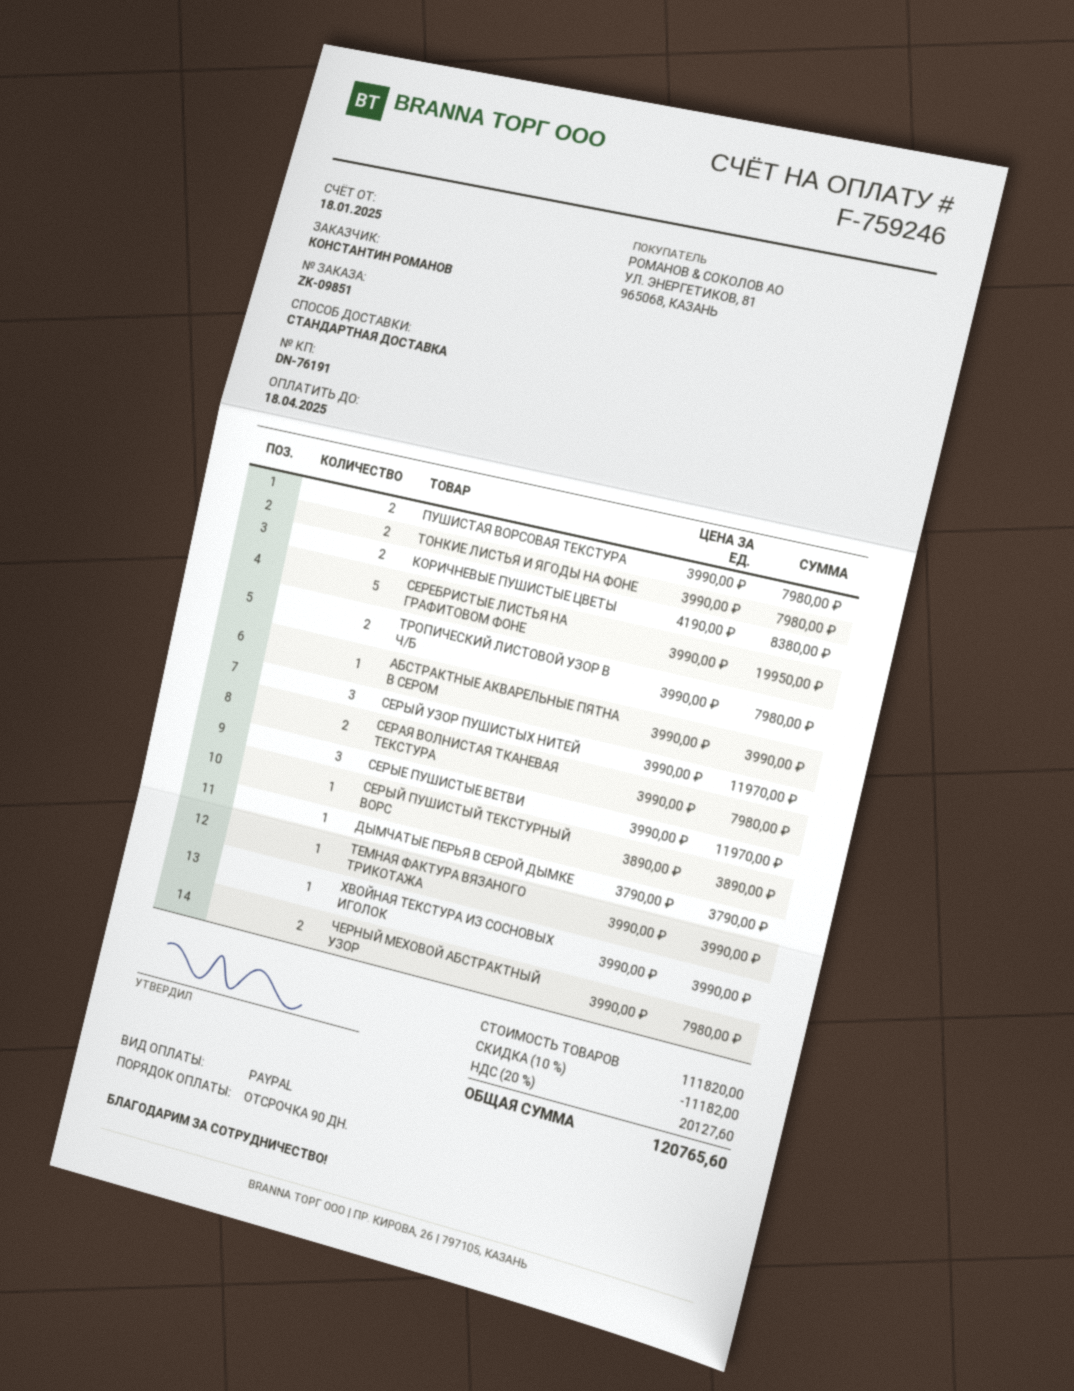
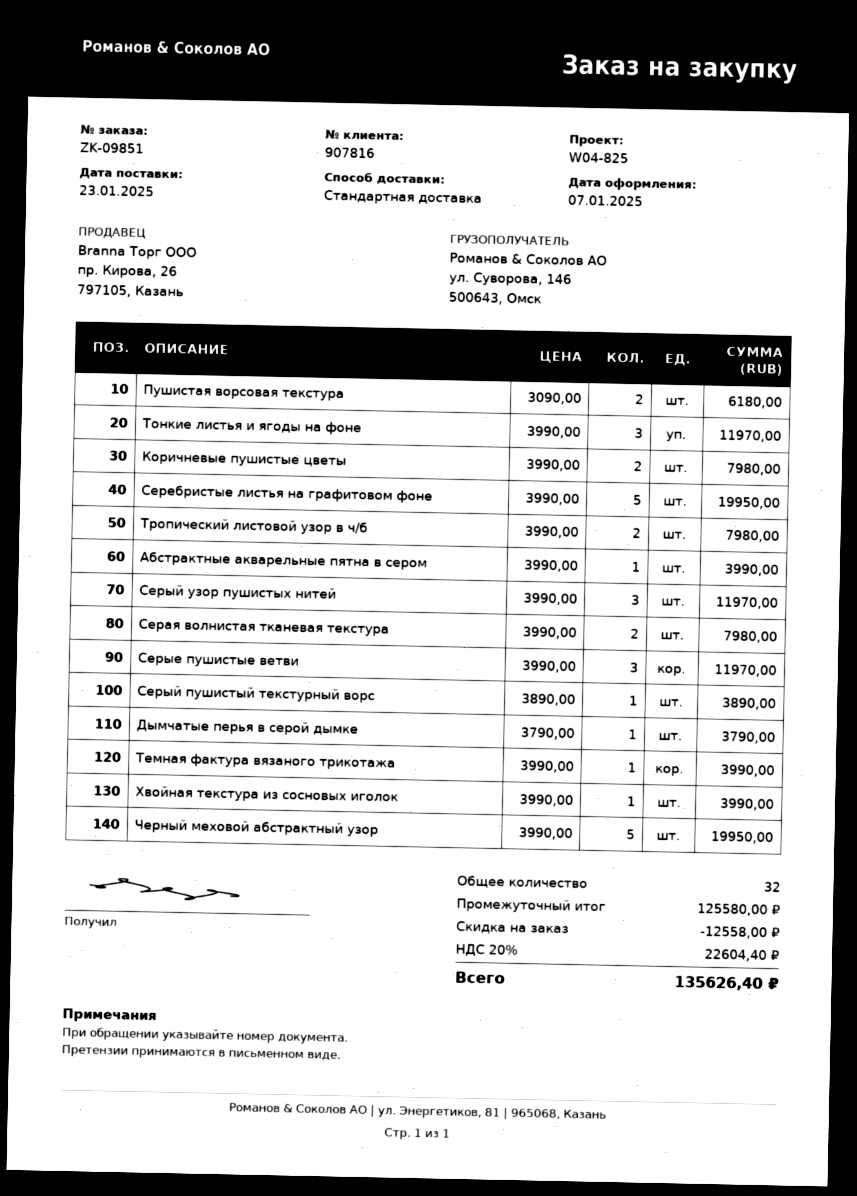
ПУШИСТАЯ ВОРСОВАЯ ТЕКСТУРА: 2 x 3990.00 = 7980.00 -> 2 x 3090.00 = 6180.00
ТОНКИЕ ЛИСТЬЯ И ЯГОДЫ НА ФОНЕ: 2 x 3990.00 = 7980.00 -> 3 x 3990.00 = 11970.00
КОРИЧНЕВЫЕ ПУШИСТЫЕ ЦВЕТЫ: 2 x 4190.00 = 8380.00 -> 2 x 3990.00 = 7980.00
ЧЕРНЫЙ МЕХОВОЙ АБСТРАКТНЫЙ УЗОР: 2 x 3990.00 = 7980.00 -> 5 x 3990.00 = 19950.00
subtotal: 111820.00 -> 125580.00
discount: 11182.00 -> 12558.00
tax: 20% = 20127.60 -> 20% = 22604.40
total: 120765.60 -> 135626.40

